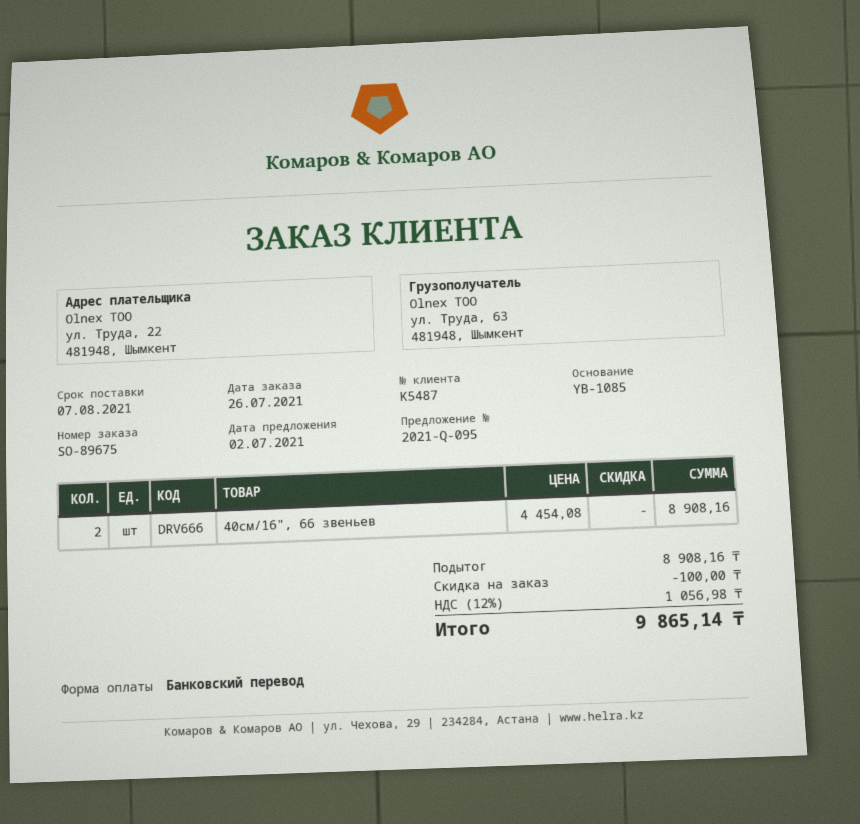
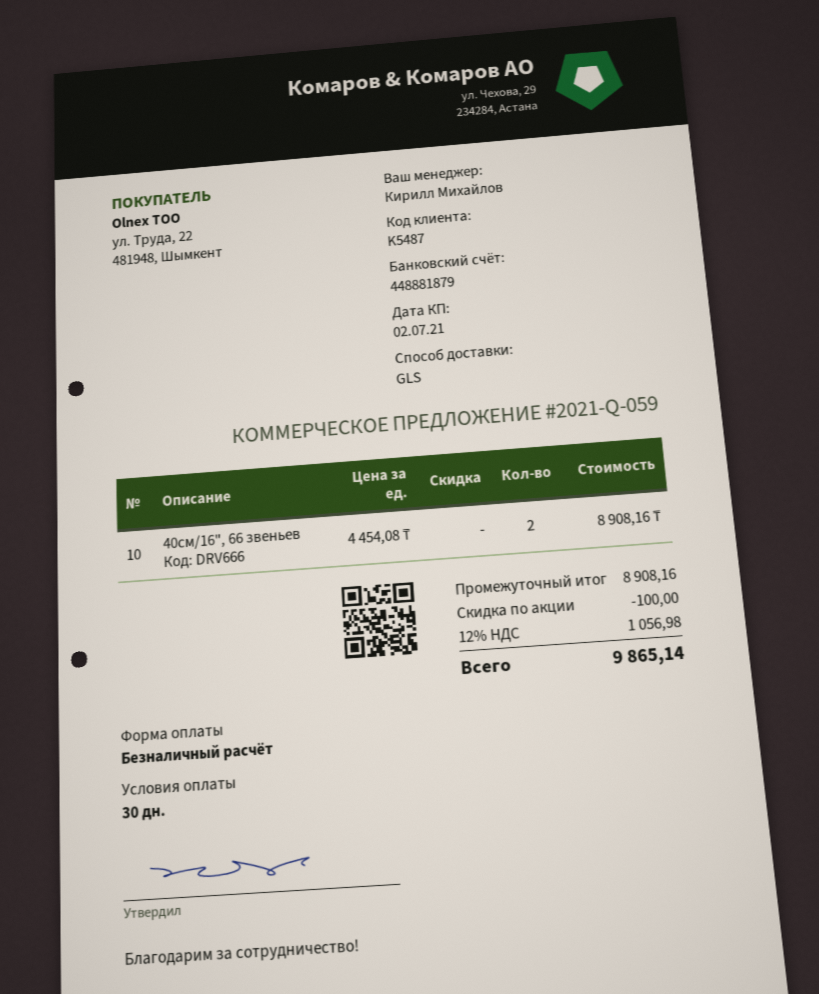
quote number: 2021-Q-095 -> 2021-Q-059

